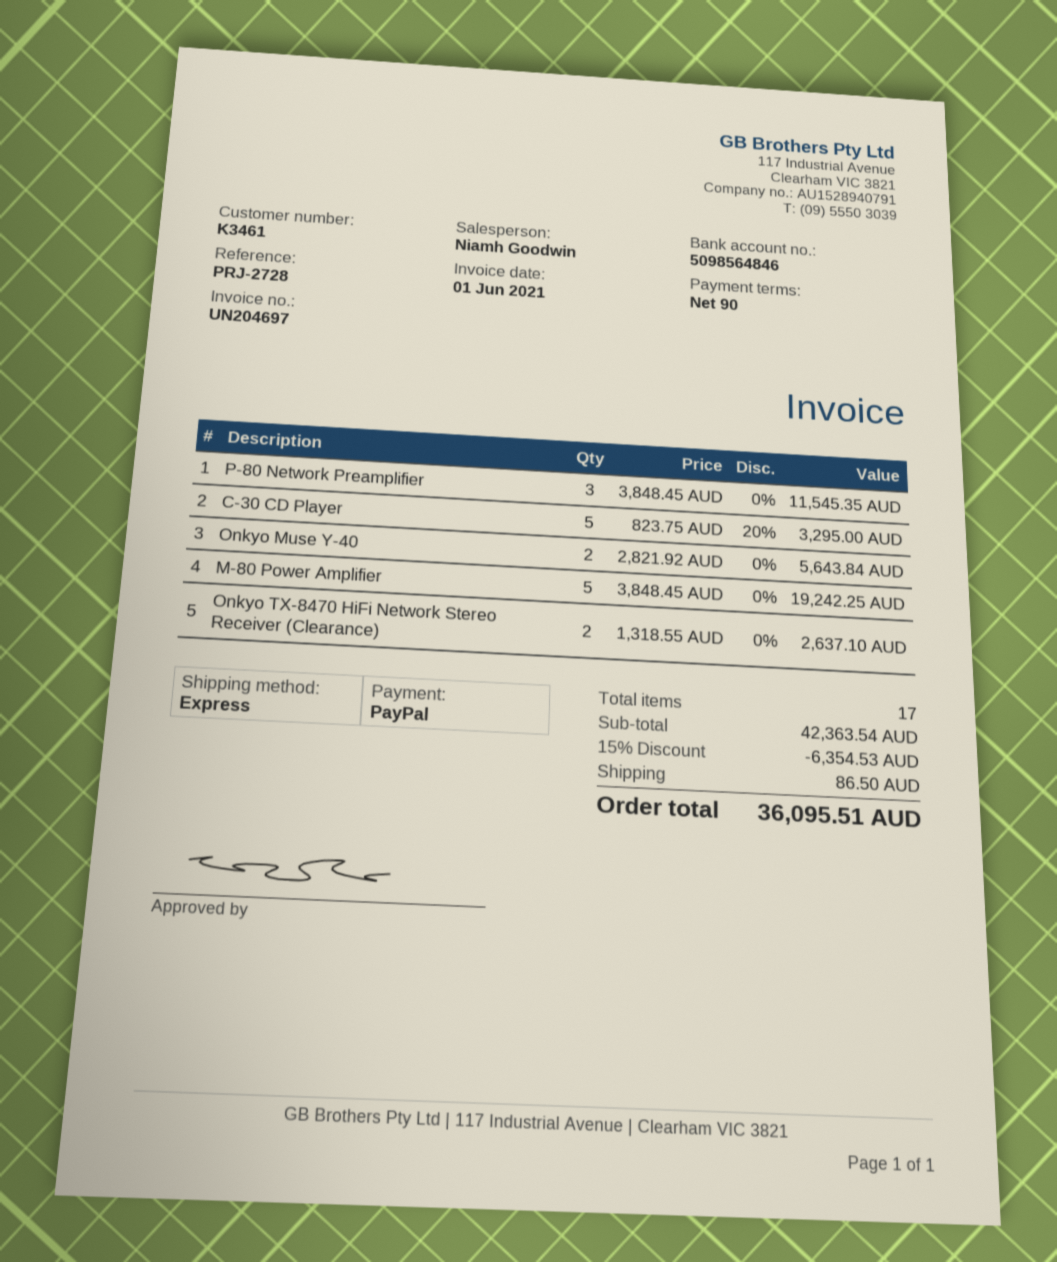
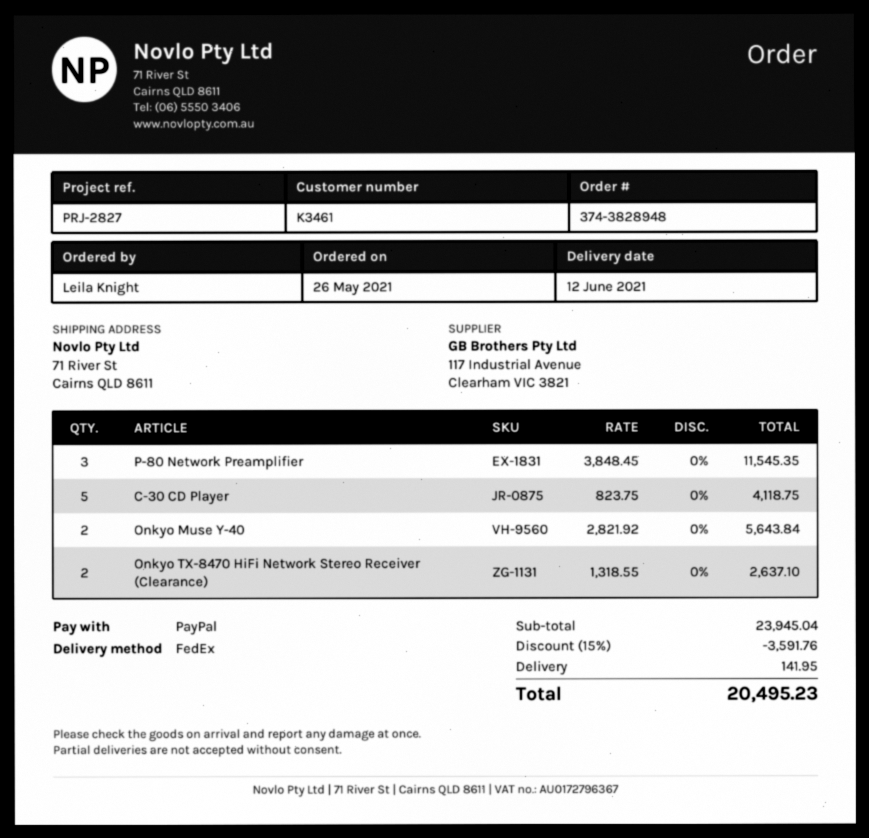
reference: PRJ-2728 -> PRJ-2827
shipping method: express -> FedEx
C-30 CD Player: 5 x 823.75 - 20% = 3295.00 -> 5 x 823.75 = 4118.75
M-80 Power Amplifier: 5 x 3848.45 = 19242.25 -> none
subtotal: 42363.54 -> 23945.04
discount: 15% = 6354.53 -> 15% = 3591.76
shipping: 86.50 -> 141.95
total: 36095.51 -> 20495.23

